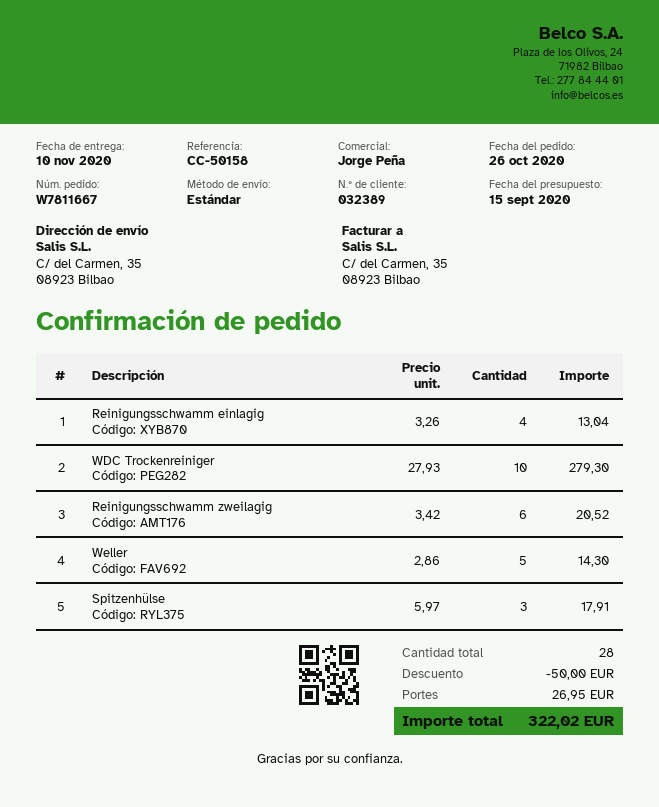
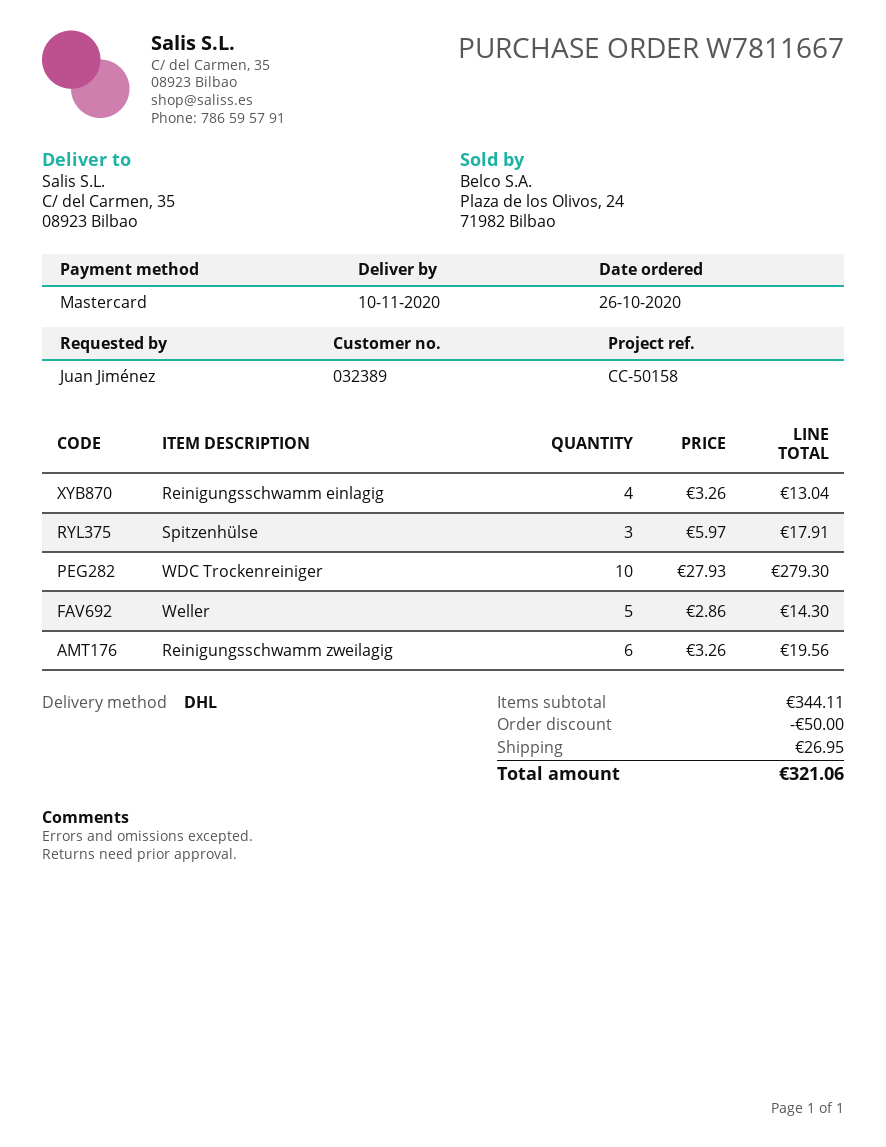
shipping method: standard -> DHL
Reinigungsschwamm zweilagig: 6 x 3.42 = 20.52 -> 6 x 3.26 = 19.56
total: 322.02 -> 321.06

